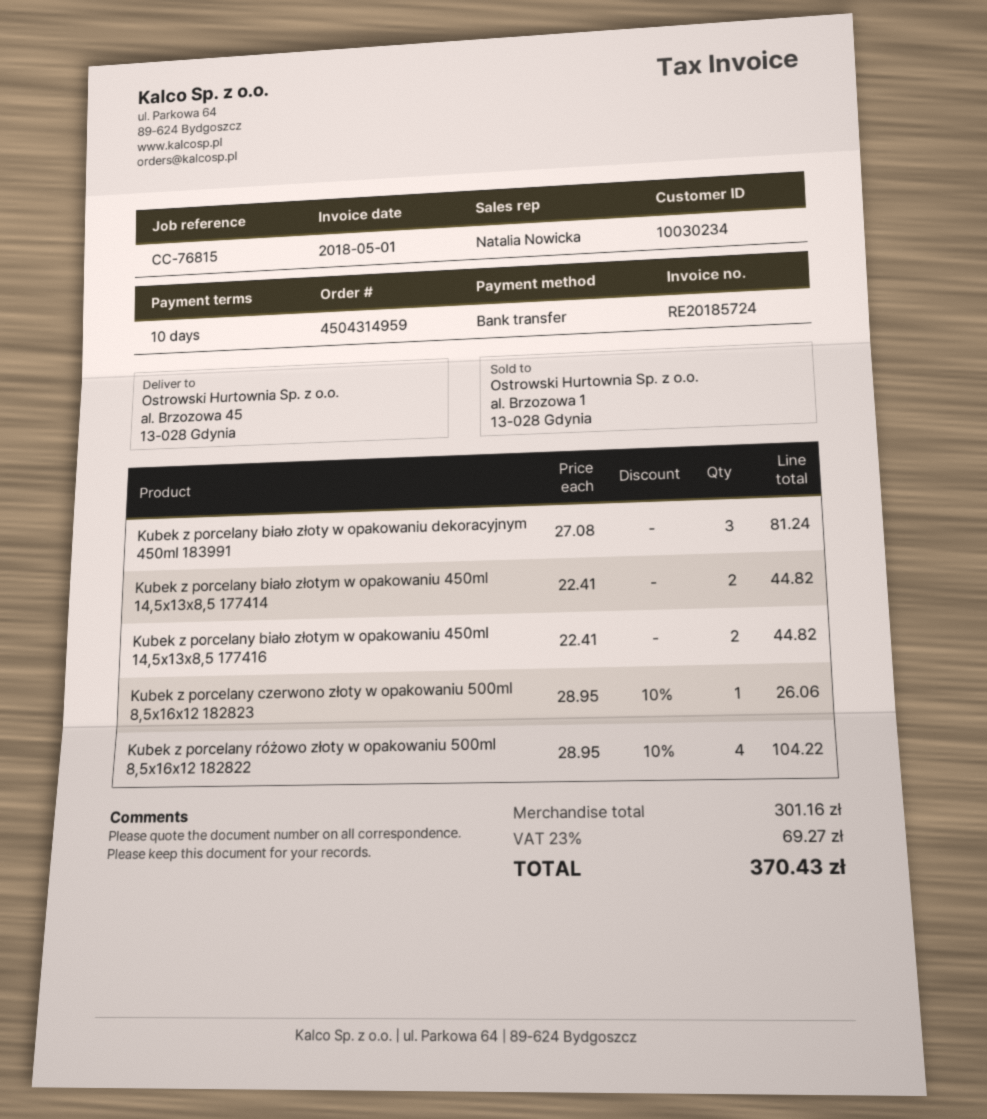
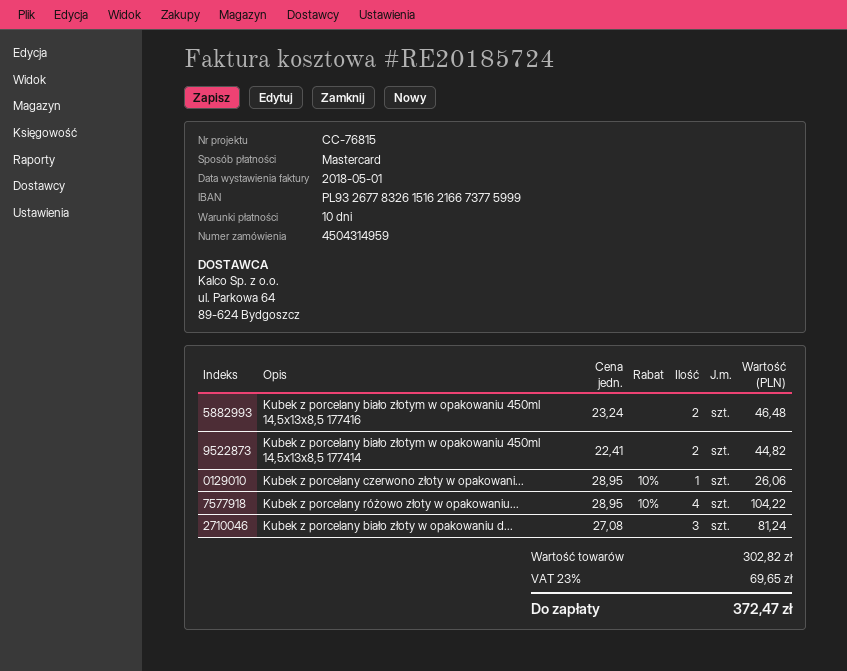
payment method: bank transfer -> Mastercard
Kubek z porcelany biało złotym w opakowaniu 450ml 14,5x13x8,5 177416: 2 x 22.41 = 44.82 -> 2 x 23.24 = 46.48
subtotal: 301.16 -> 302.82
tax: 23% = 69.27 -> 23% = 69.65
total: 370.43 -> 372.47

